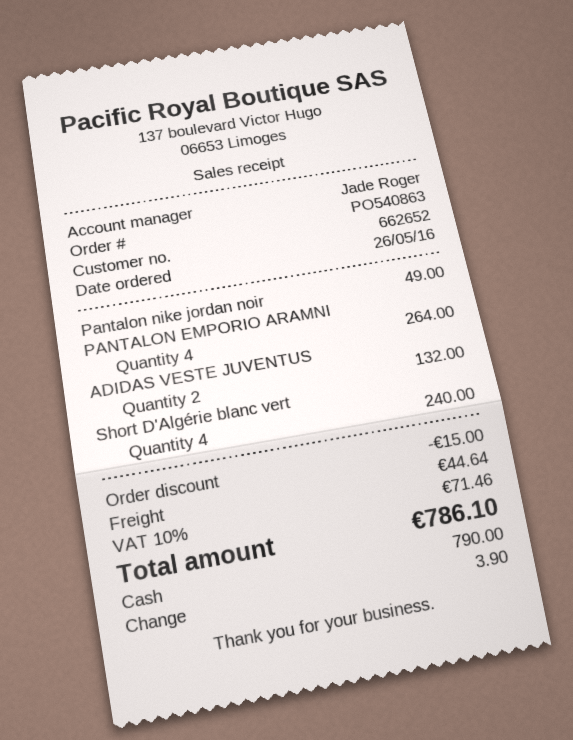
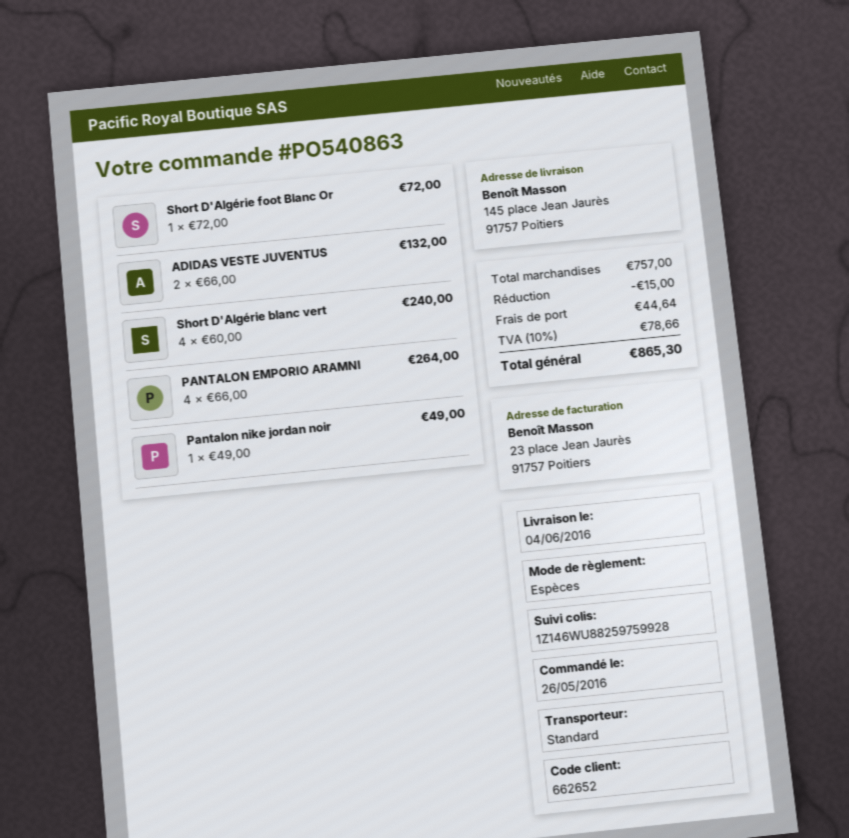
Short D'Algérie foot Blanc Or: none -> 1 for 72.00
tax: 10% = 71.46 -> 10% = 78.66
total: 786.10 -> 865.30

